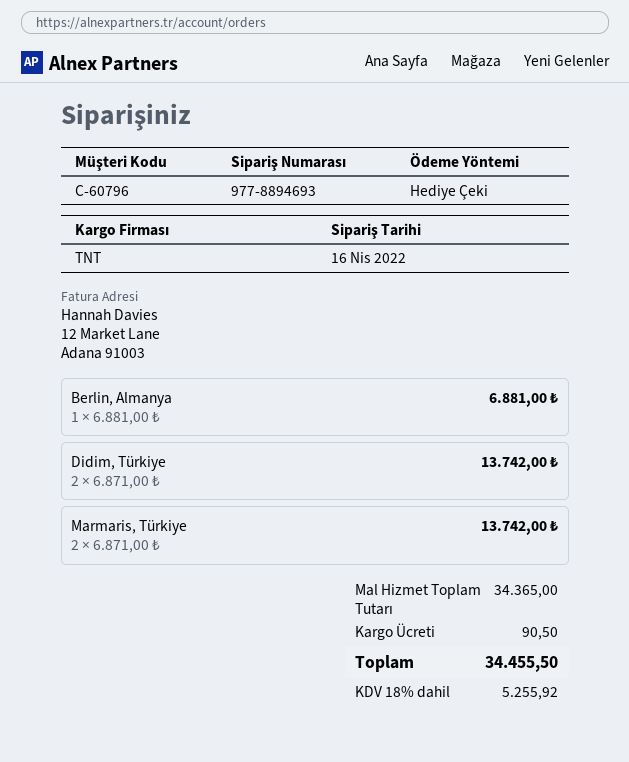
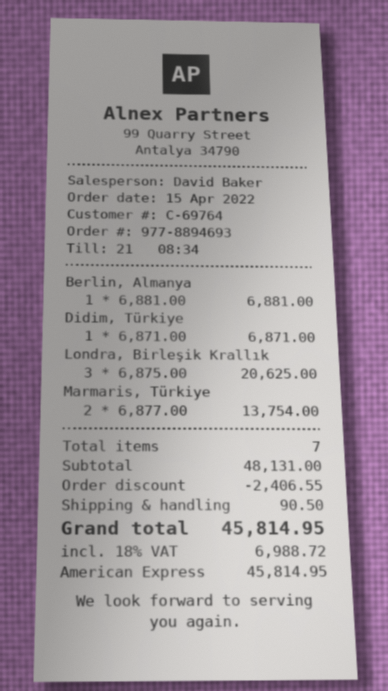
order date: 2022-04-16 -> 2022-04-15
customer number: C-60796 -> C-69764
payment method: gift card -> American Express
Didim, Türkiye: 2 x 6871.00 = 13742.00 -> 1 x 6871.00 = 6871.00
Marmaris, Türkiye: 2 x 6871.00 = 13742.00 -> 2 x 6877.00 = 13754.00
Londra, Birleşik Krallık: none -> 3 x 6875.00 = 20625.00
subtotal: 34365.00 -> 48131.00
discount: none -> 2406.55
tax: 18% = 5255.92 -> 18% = 6988.72
total: 34455.50 -> 45814.95

